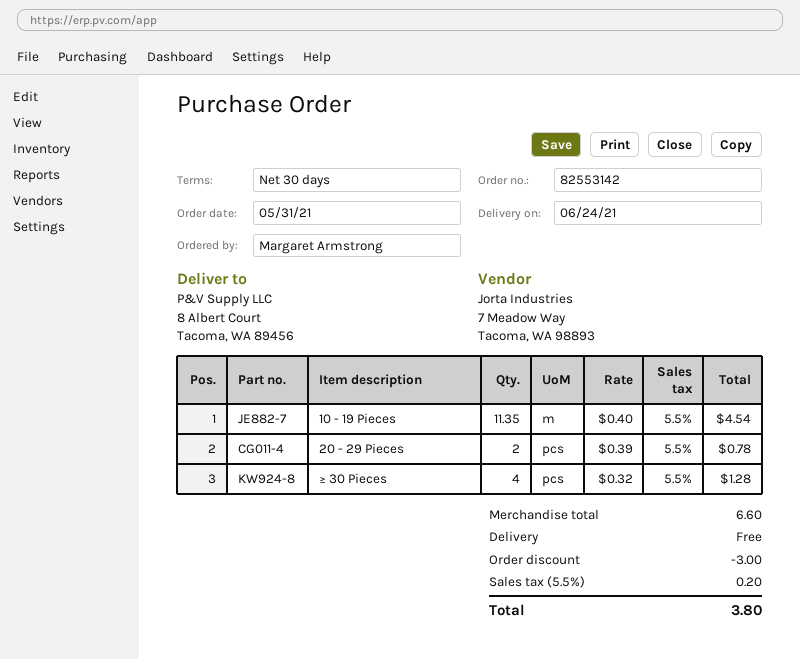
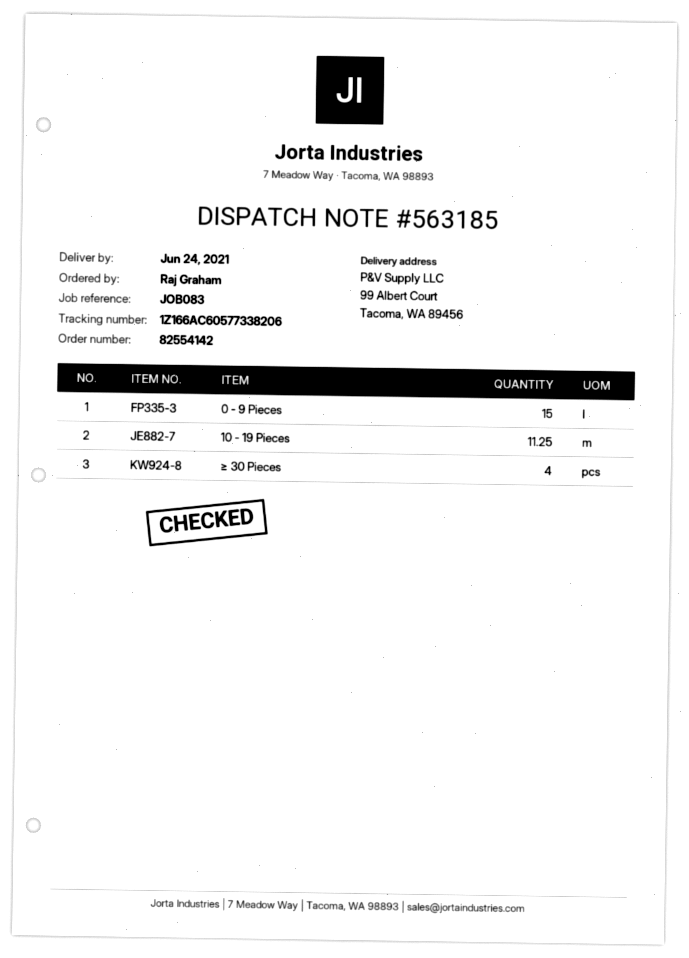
order number: 82553142 -> 82554142
ordered by: Margaret Armstrong -> Raj Graham
ship to: 8 Albert Court, Tacoma, WA 89456 -> 99 Albert Court, Tacoma, WA 89456
10 - 19 Pieces: 11.35 -> 11.25
20 - 29 Pieces: 2 -> none
0 - 9 Pieces: none -> 15

